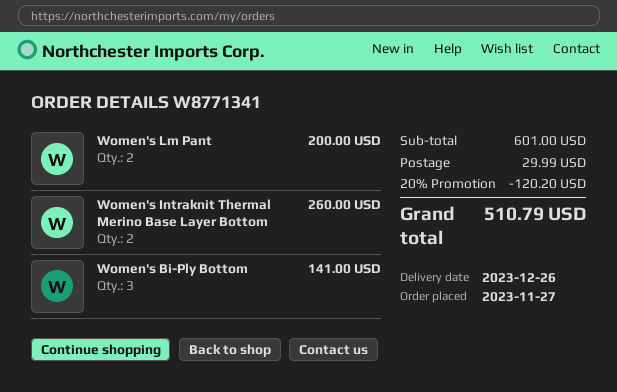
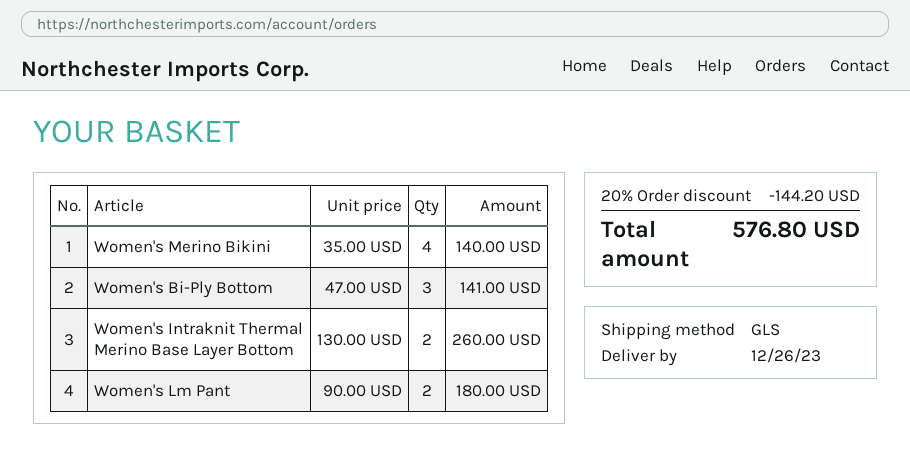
Women's Lm Pant: 2 for 200.00 -> 2 for 180.00
Women's Merino Bikini: none -> 4 for 140.00
discount: 20% = 120.20 -> 20% = 144.20
shipping: 29.99 -> none
total: 510.79 -> 576.80

